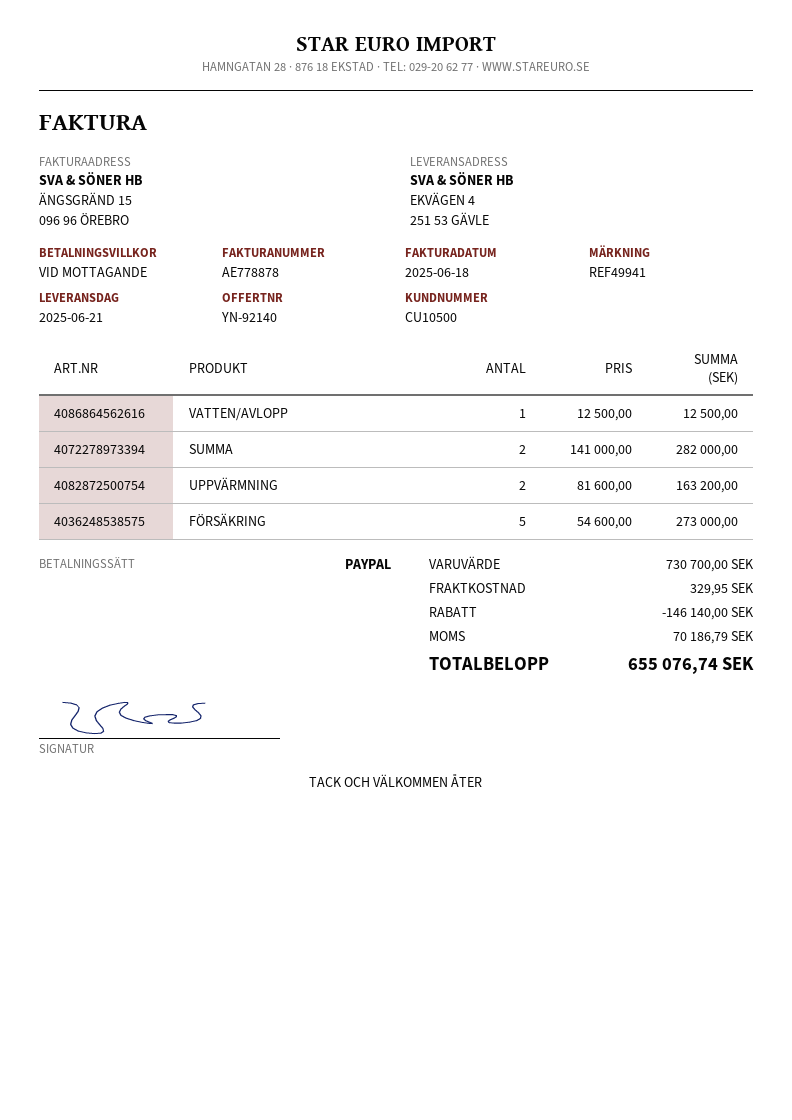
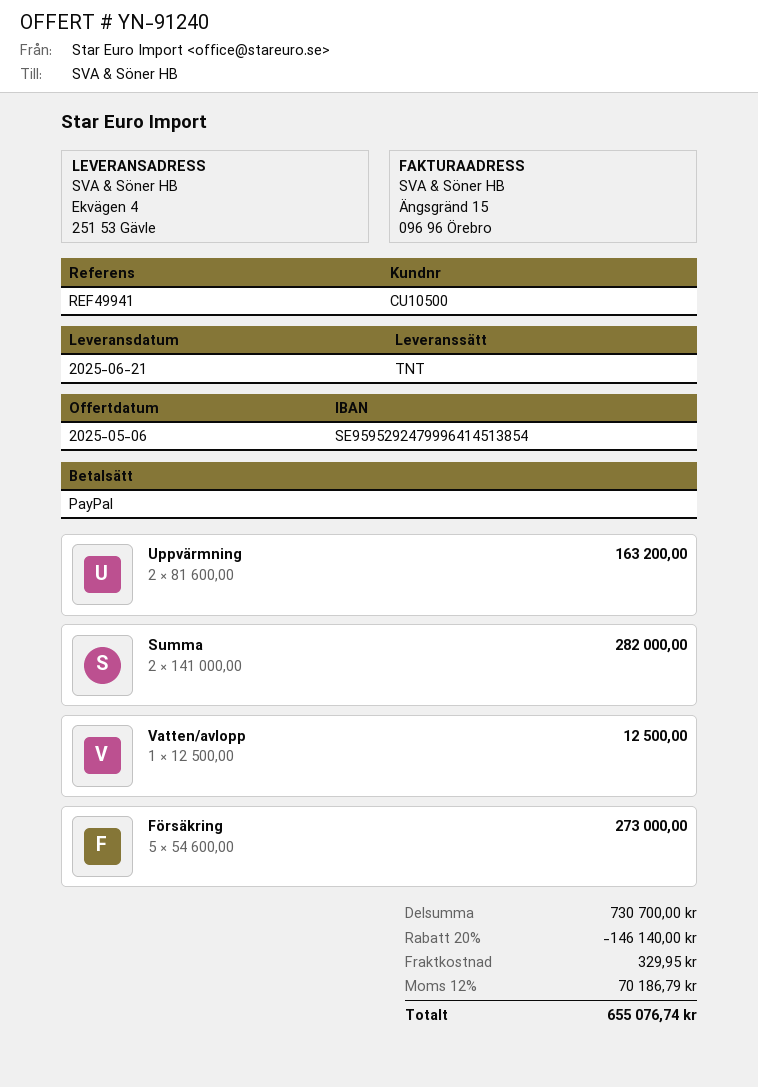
quote number: YN-92140 -> YN-91240

